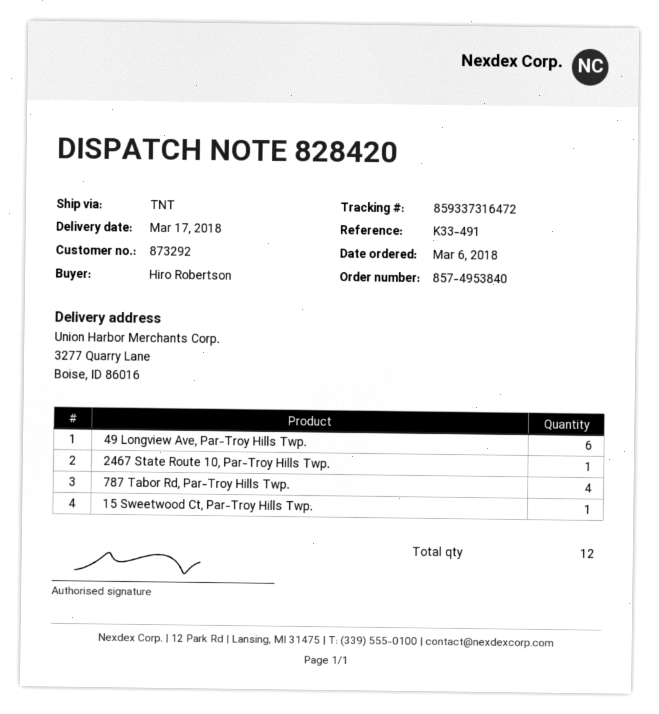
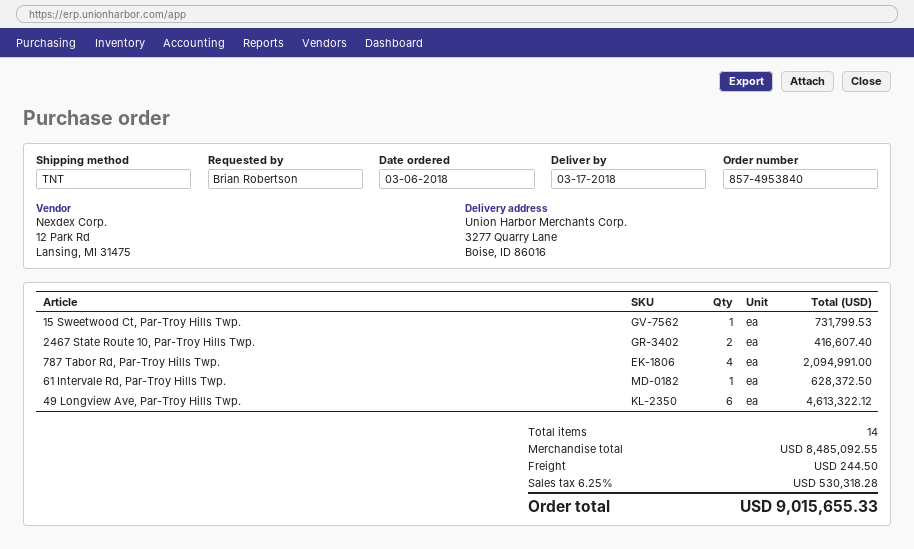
ordered by: Hiro Robertson -> Brian Robertson
2467 State Route 10, Par-Troy Hills Twp.: 1 -> 2
61 Intervale Rd, Par-Troy Hills Twp.: none -> 1
total quantity: 12 -> 14

